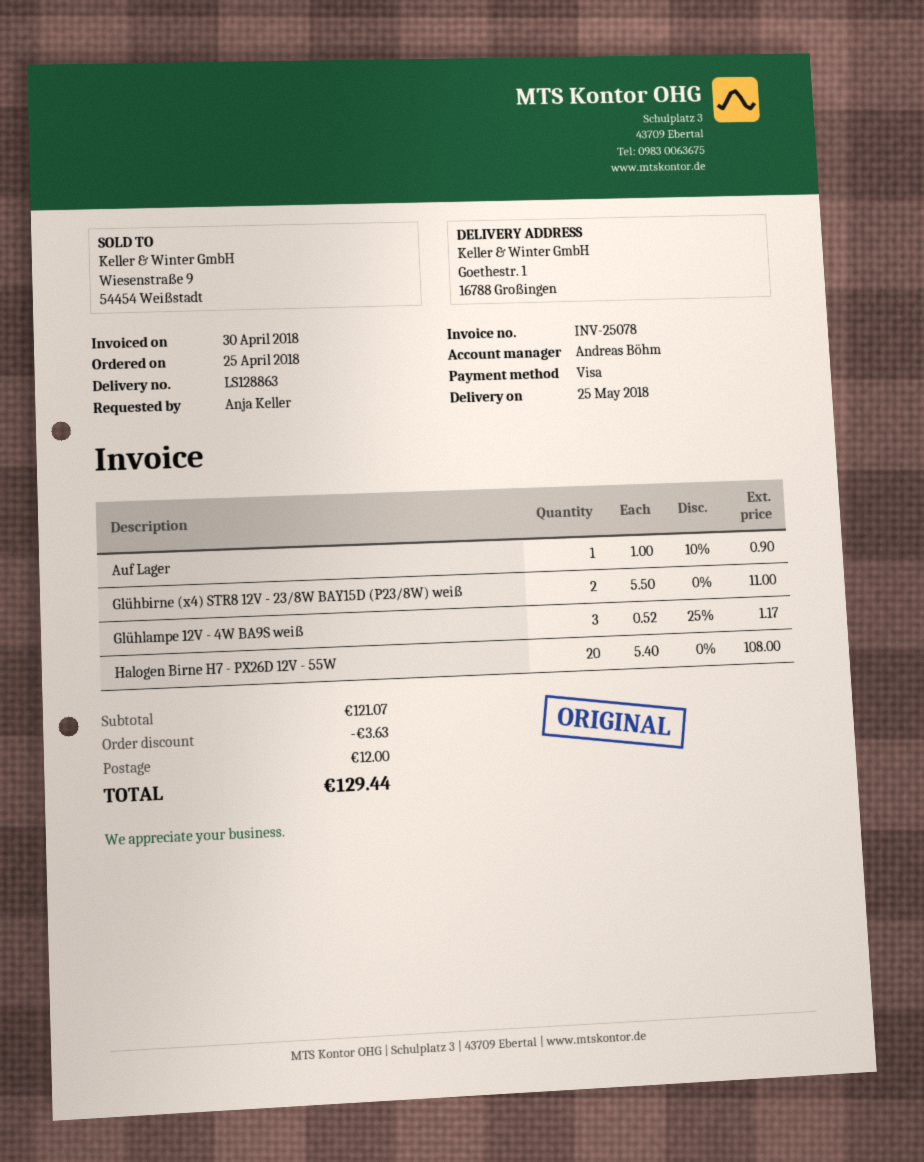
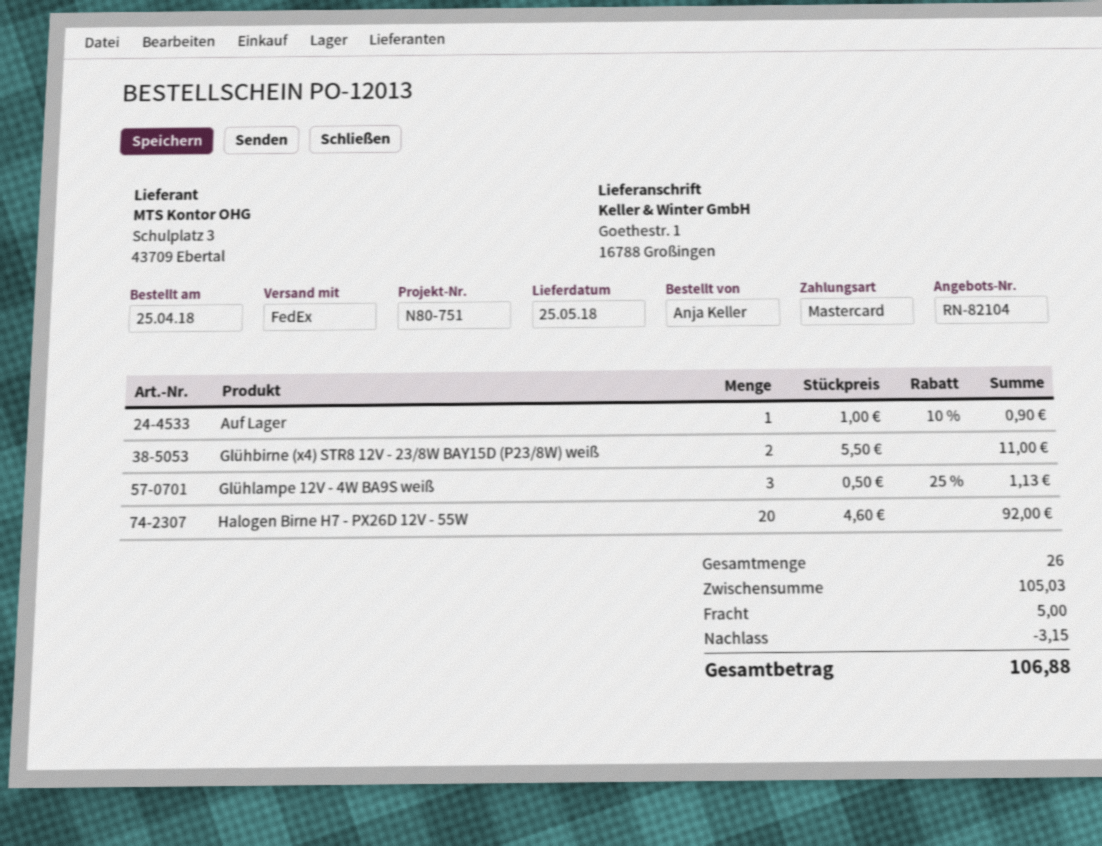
payment method: Visa -> Mastercard
Glühlampe 12V - 4W BA9S weiß: 3 x 0.52 - 25% = 1.17 -> 3 x 0.50 - 25% = 1.13
Halogen Birne H7 - PX26D 12V - 55W: 20 x 5.40 = 108.00 -> 20 x 4.60 = 92.00
subtotal: 121.07 -> 105.03
discount: 3.63 -> 3.15
shipping: 12.00 -> 5.00
total: 129.44 -> 106.88

